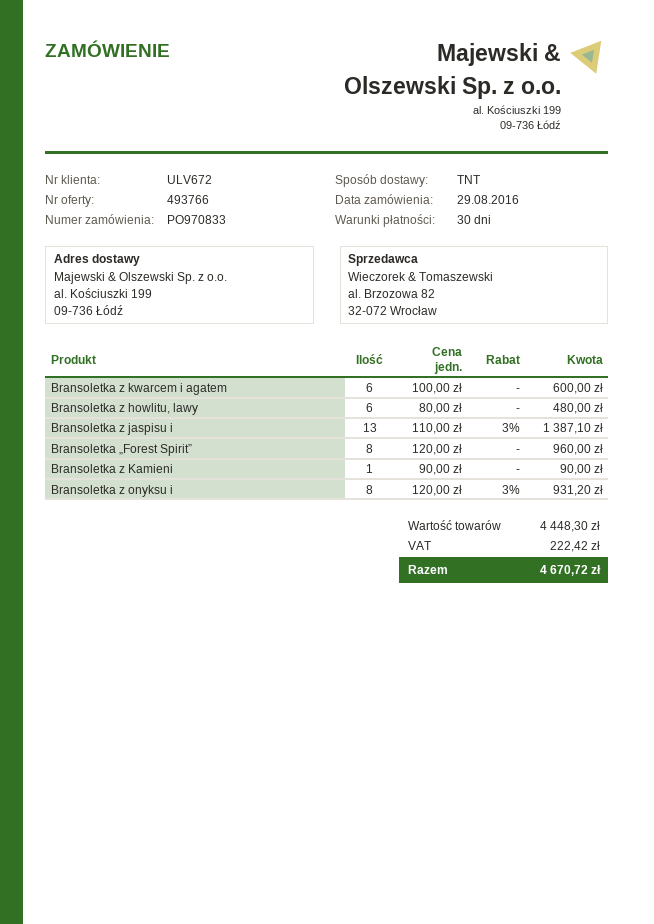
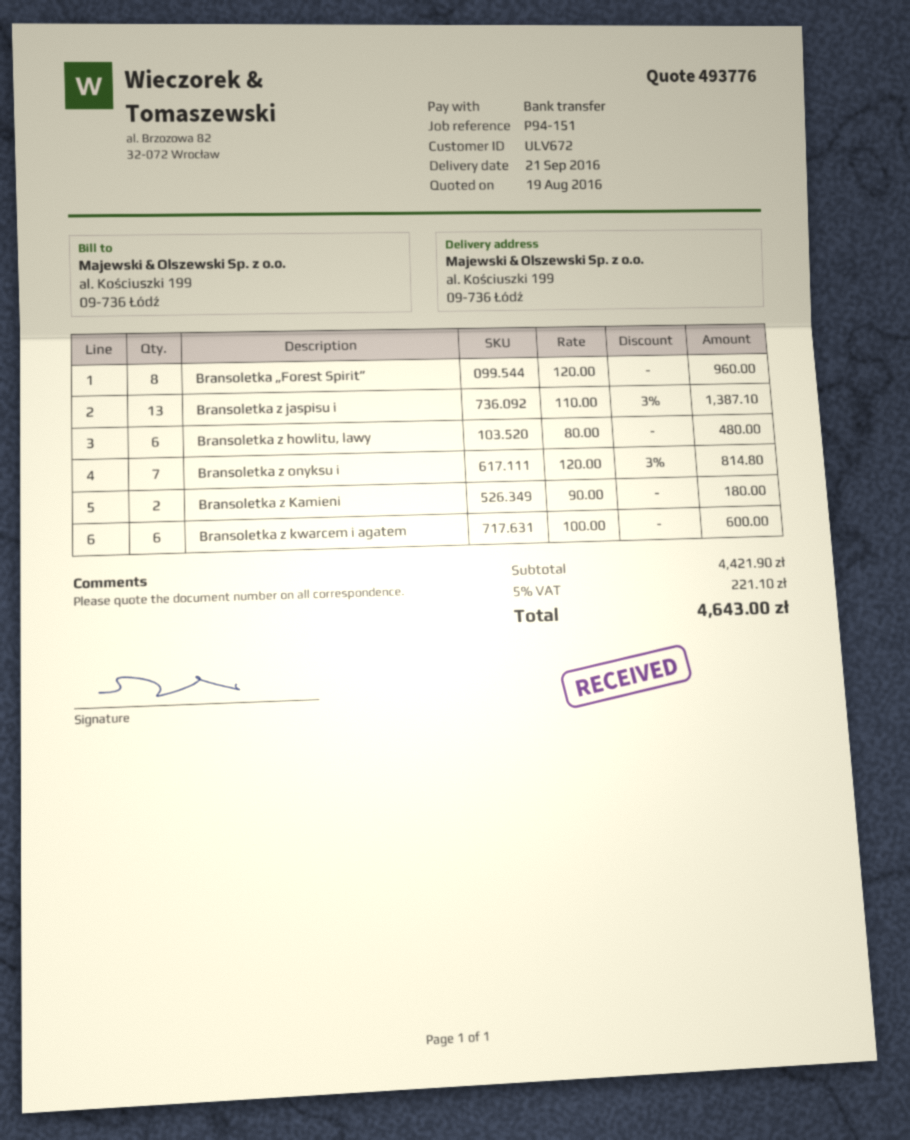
quote number: 493766 -> 493776
Bransoletka z Kamieni: 1 x 90.00 = 90.00 -> 2 x 90.00 = 180.00
Bransoletka z onyksu i: 8 x 120.00 - 3% = 931.20 -> 7 x 120.00 - 3% = 814.80
subtotal: 4448.30 -> 4421.90
tax: 222.42 -> 221.10
total: 4670.72 -> 4643.00

